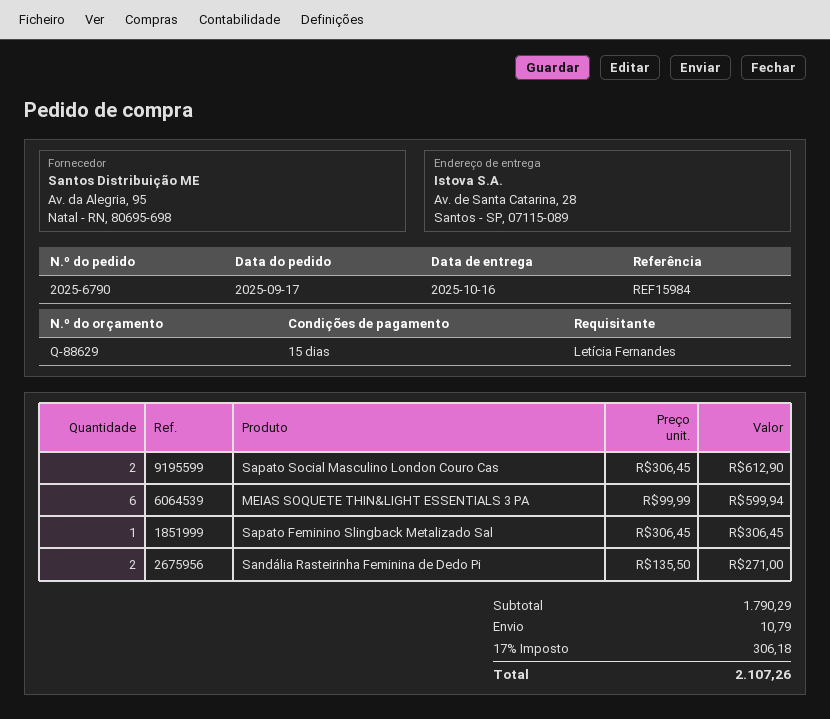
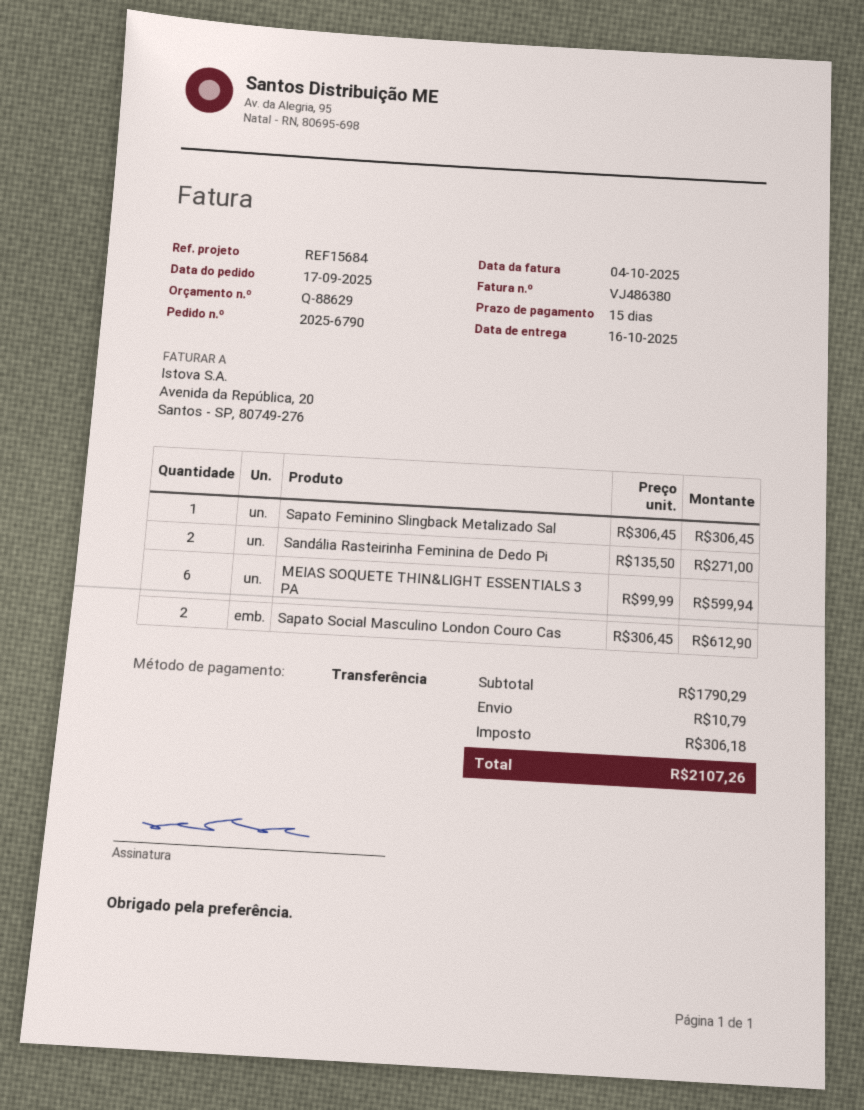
reference: REF15984 -> REF15684

